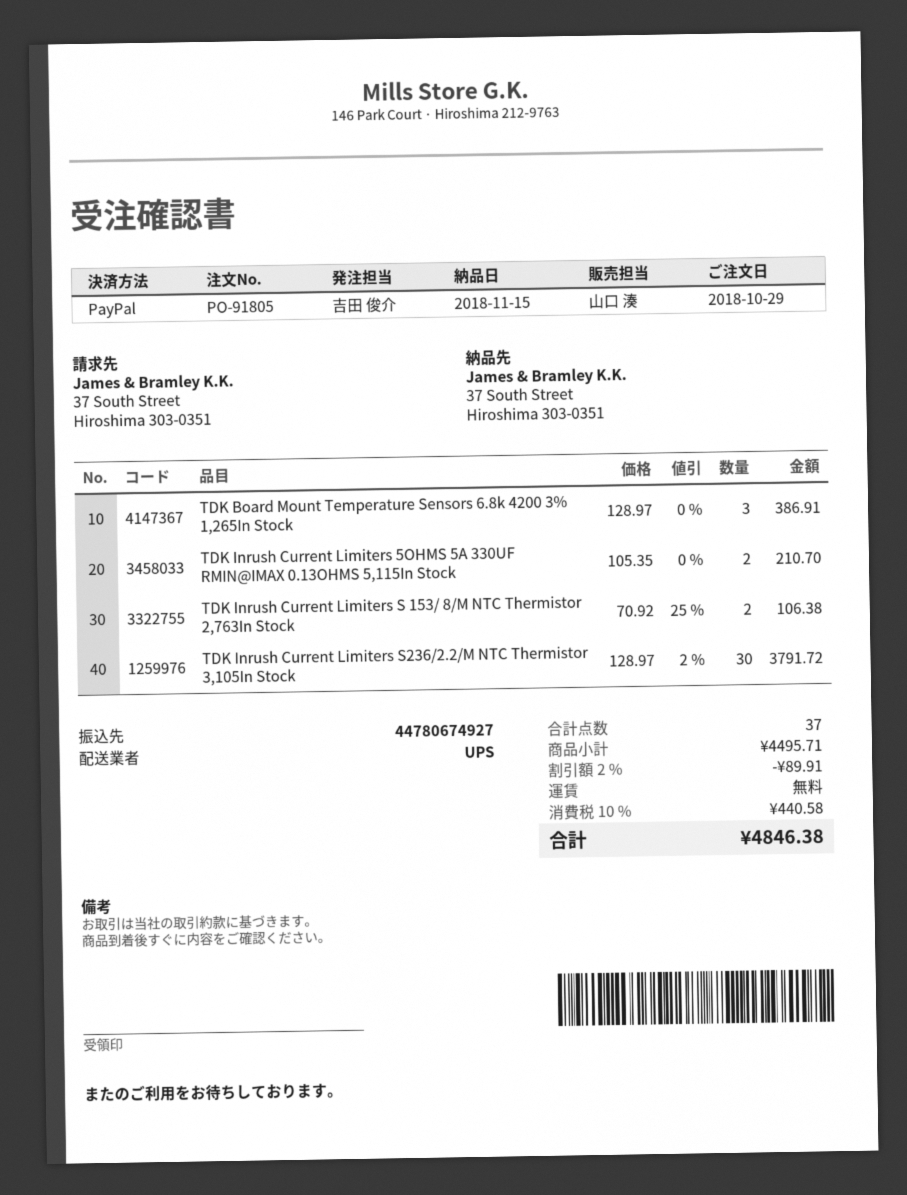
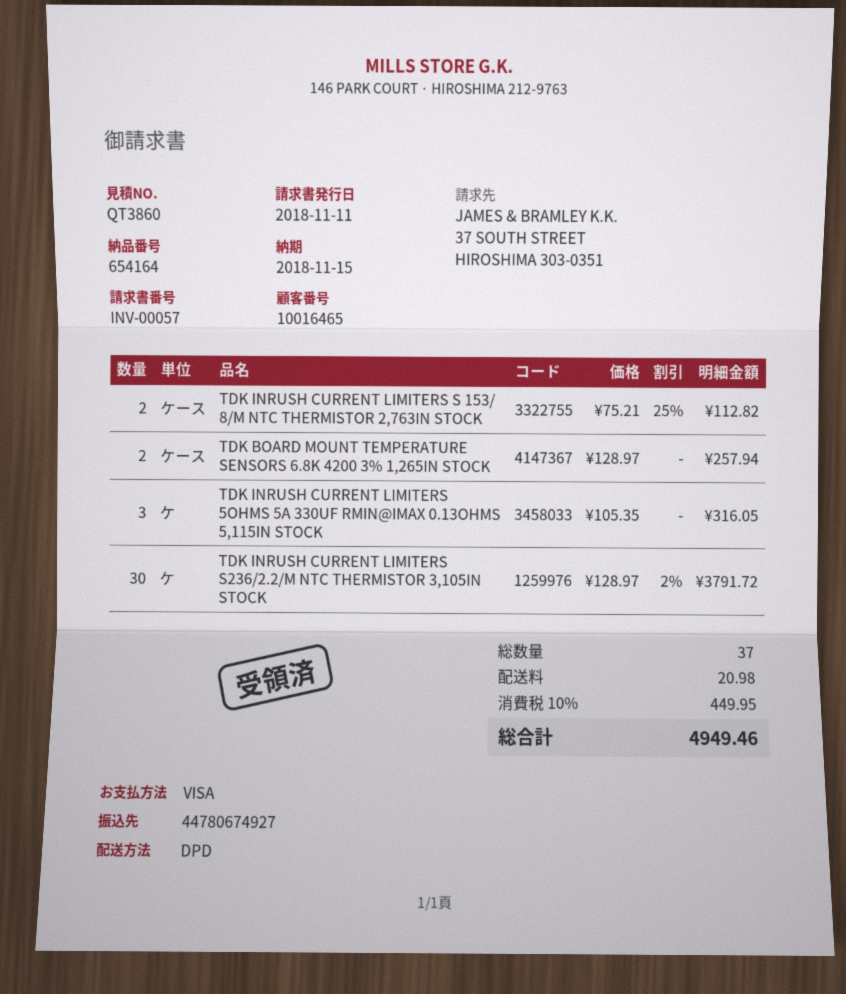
payment method: PayPal -> Visa
shipping method: UPS -> DPD
TDK Board Mount Temperature Sensors 6.8k 4200 3% 1,265In Stock: 3 x 128.97 = 386.91 -> 2 x 128.97 = 257.94
TDK Inrush Current Limiters 5OHMS 5A 330UF RMIN@IMAX 0.13OHMS 5,115In Stock: 2 x 105.35 = 210.70 -> 3 x 105.35 = 316.05
TDK Inrush Current Limiters S 153/ 8/M NTC Thermistor 2,763In Stock: 2 x 70.92 - 25% = 106.38 -> 2 x 75.21 - 25% = 112.82
discount: 2% = 89.91 -> none
shipping: 0.00 -> 20.98
tax: 10% = 440.58 -> 10% = 449.95
total: 4846.38 -> 4949.46

